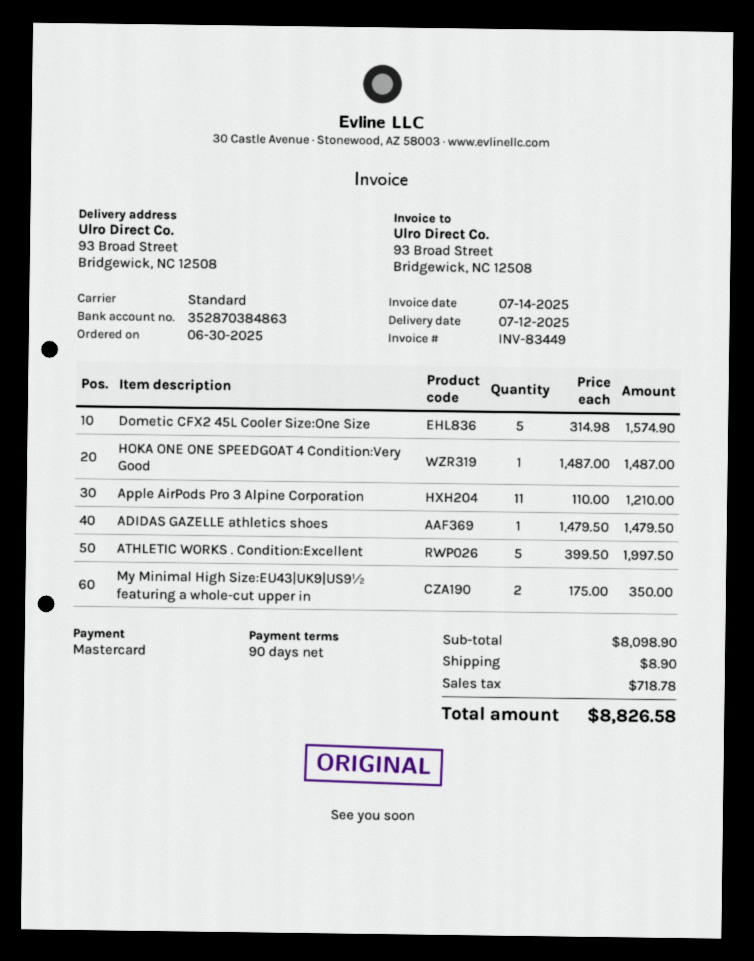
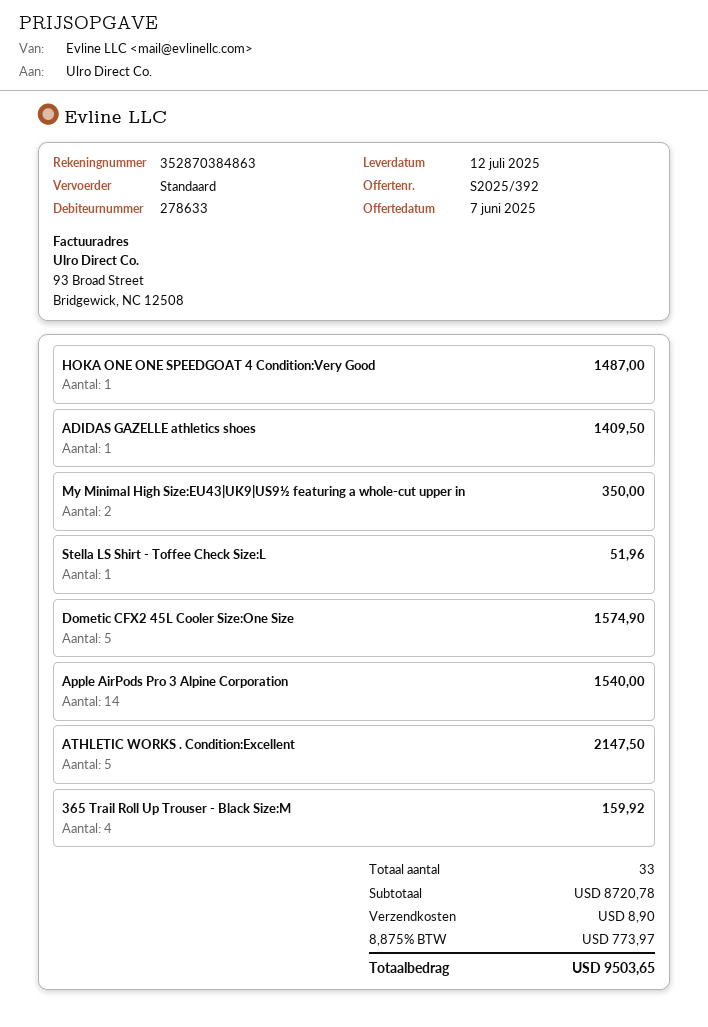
Apple AirPods Pro 3 Alpine Corporation: 11 for 1210.00 -> 14 for 1540.00
ADIDAS GAZELLE athletics shoes: 1 for 1479.50 -> 1 for 1409.50
ATHLETIC WORKS . Condition:Excellent: 5 for 1997.50 -> 5 for 2147.50
Stella LS Shirt - Toffee Check Size:L: none -> 1 for 51.96
365 Trail Roll Up Trouser - Black Size:M: none -> 4 for 159.92
subtotal: 8098.90 -> 8720.78
tax: 718.78 -> 773.97
total: 8826.58 -> 9503.65

